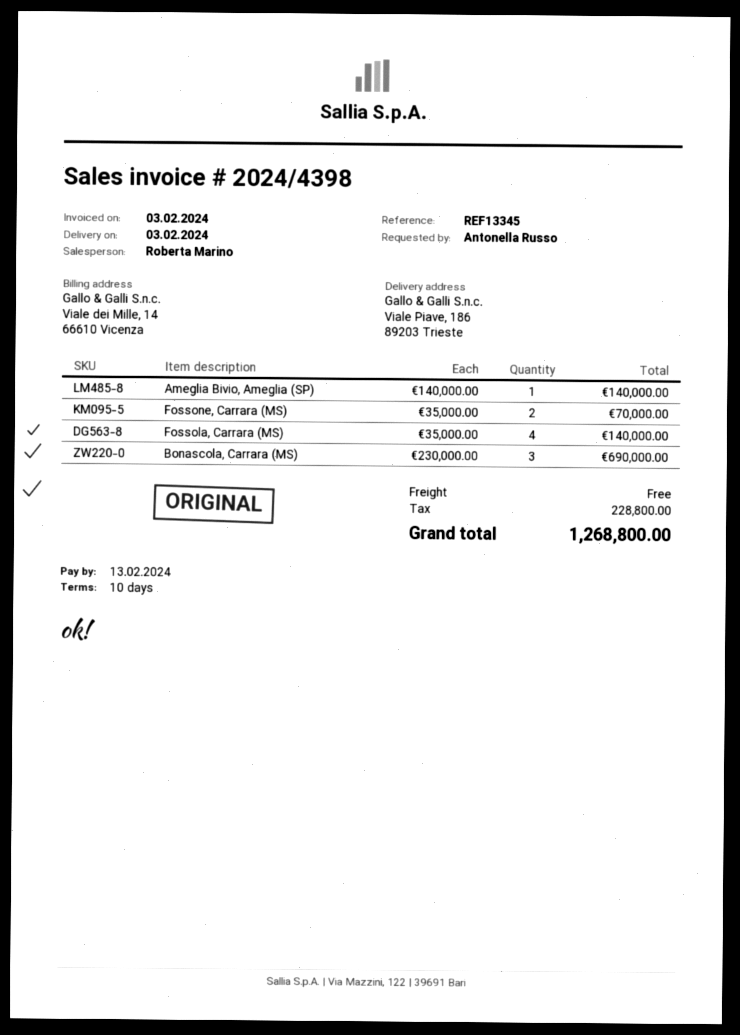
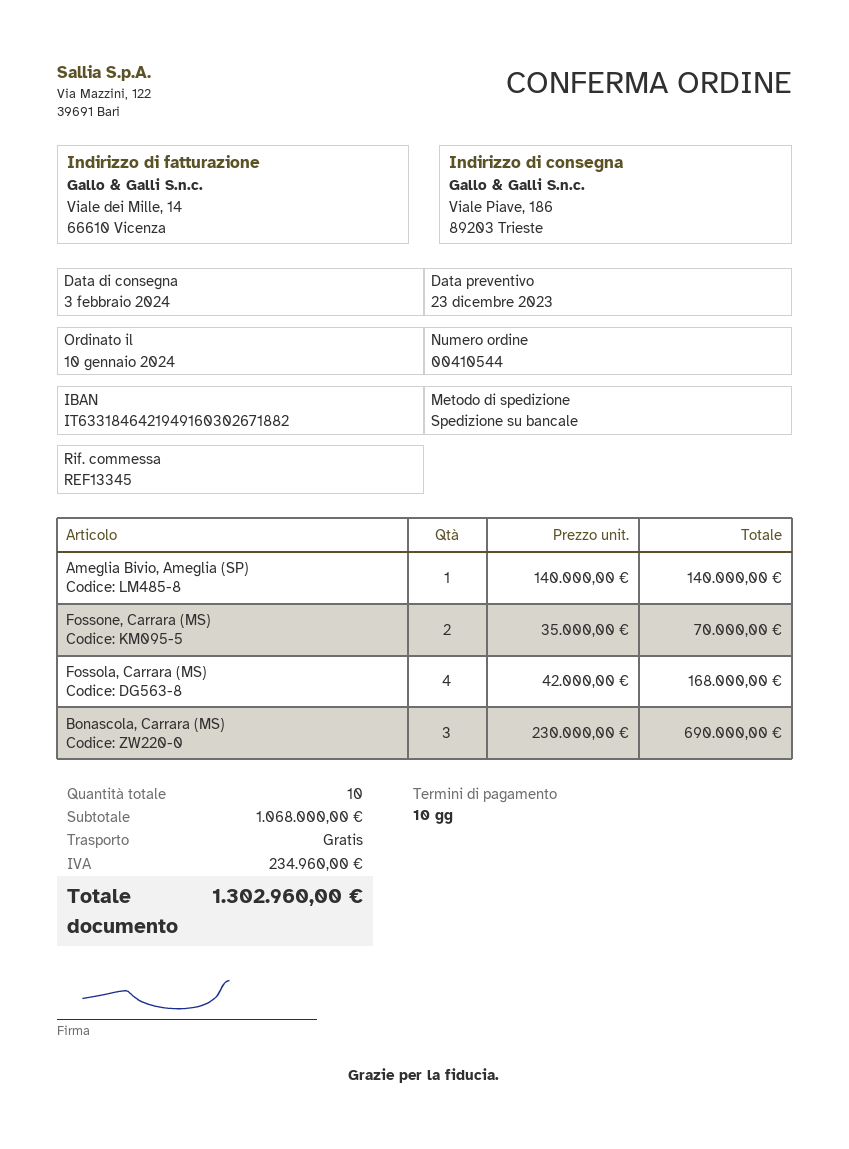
Fossola, Carrara (MS): 4 x 35000.00 = 140000.00 -> 4 x 42000.00 = 168000.00
tax: 228800.00 -> 234960.00
total: 1268800.00 -> 1302960.00

